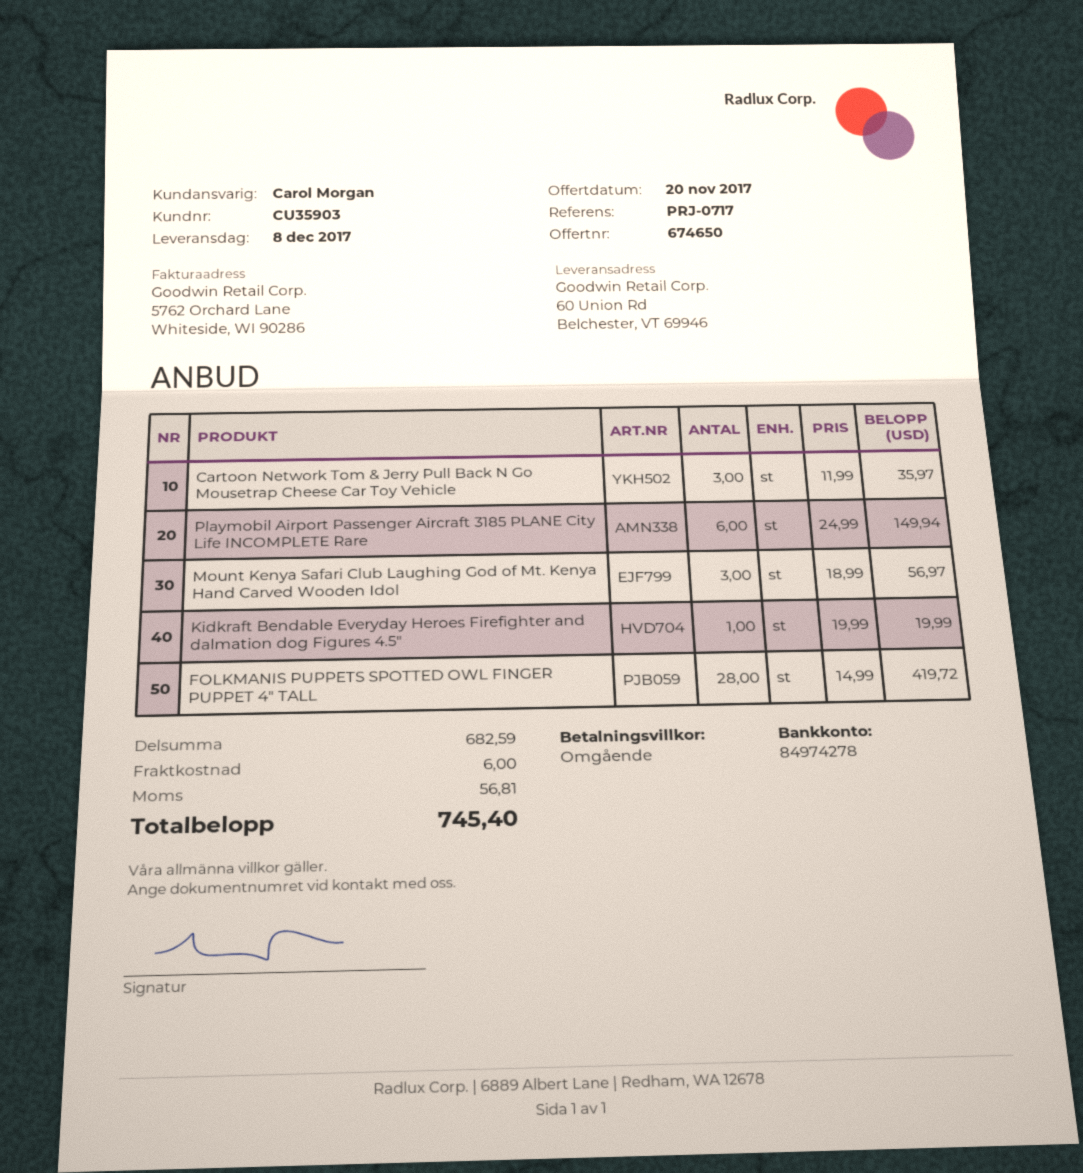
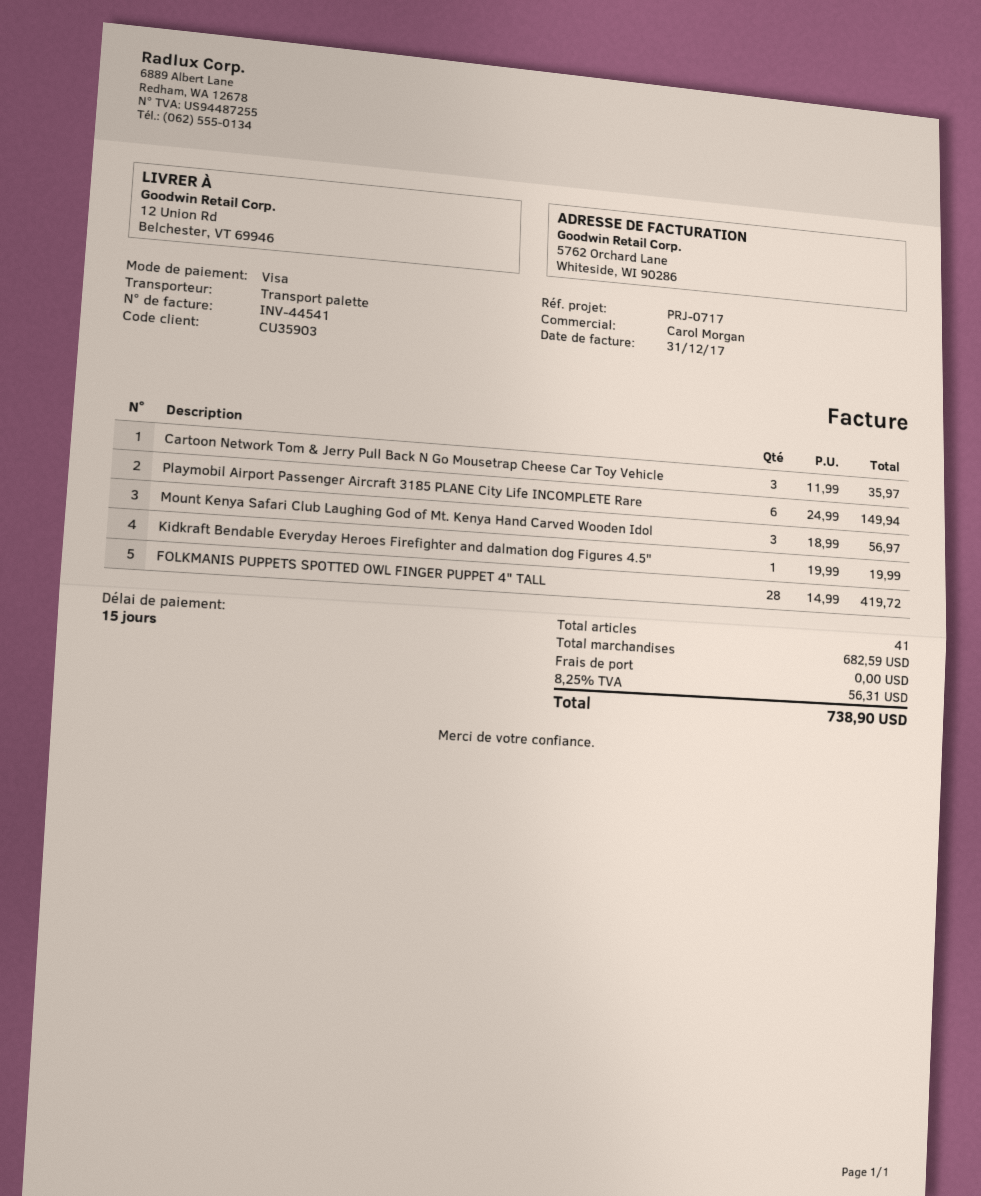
payment terms: on receipt -> 15 days
ship to: 60 Union Rd, Belchester, VT 69946 -> 12 Union Rd, Belchester, VT 69946
shipping: 6.00 -> 0.00
tax: 56.81 -> 56.31
total: 745.40 -> 738.90

